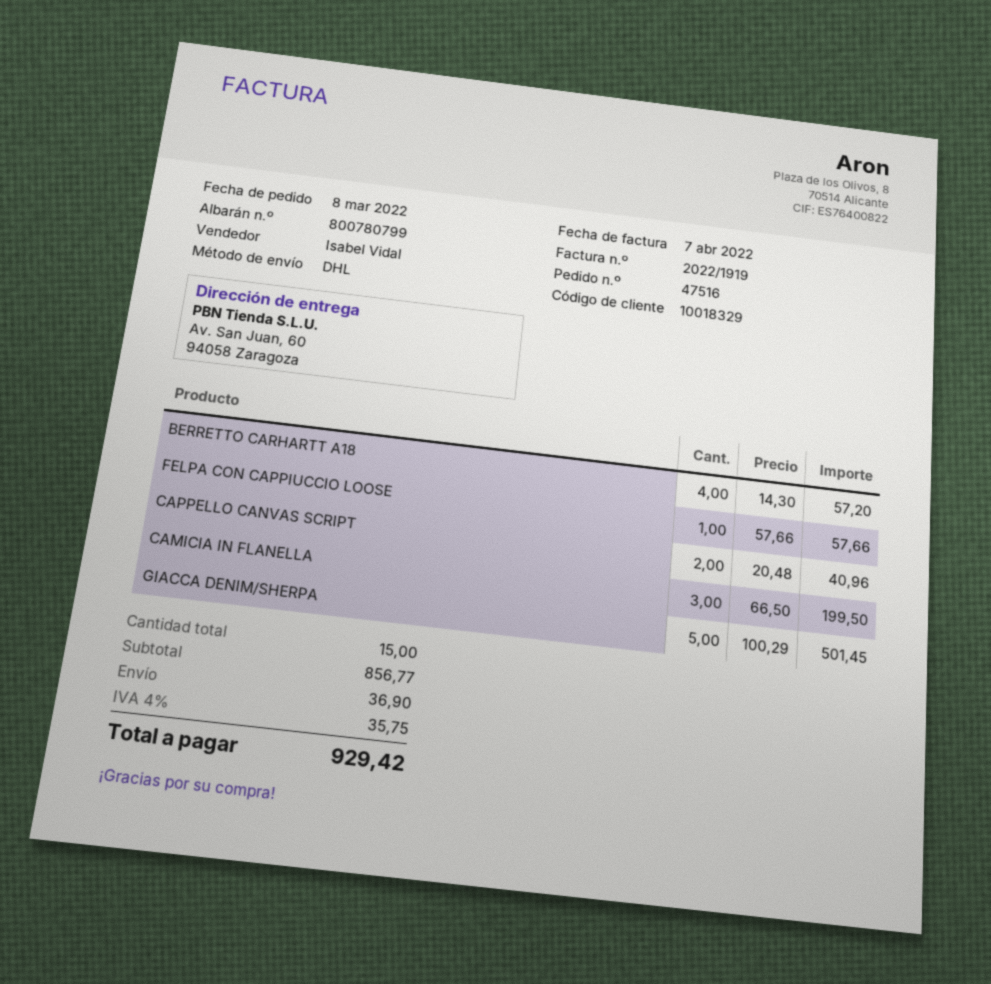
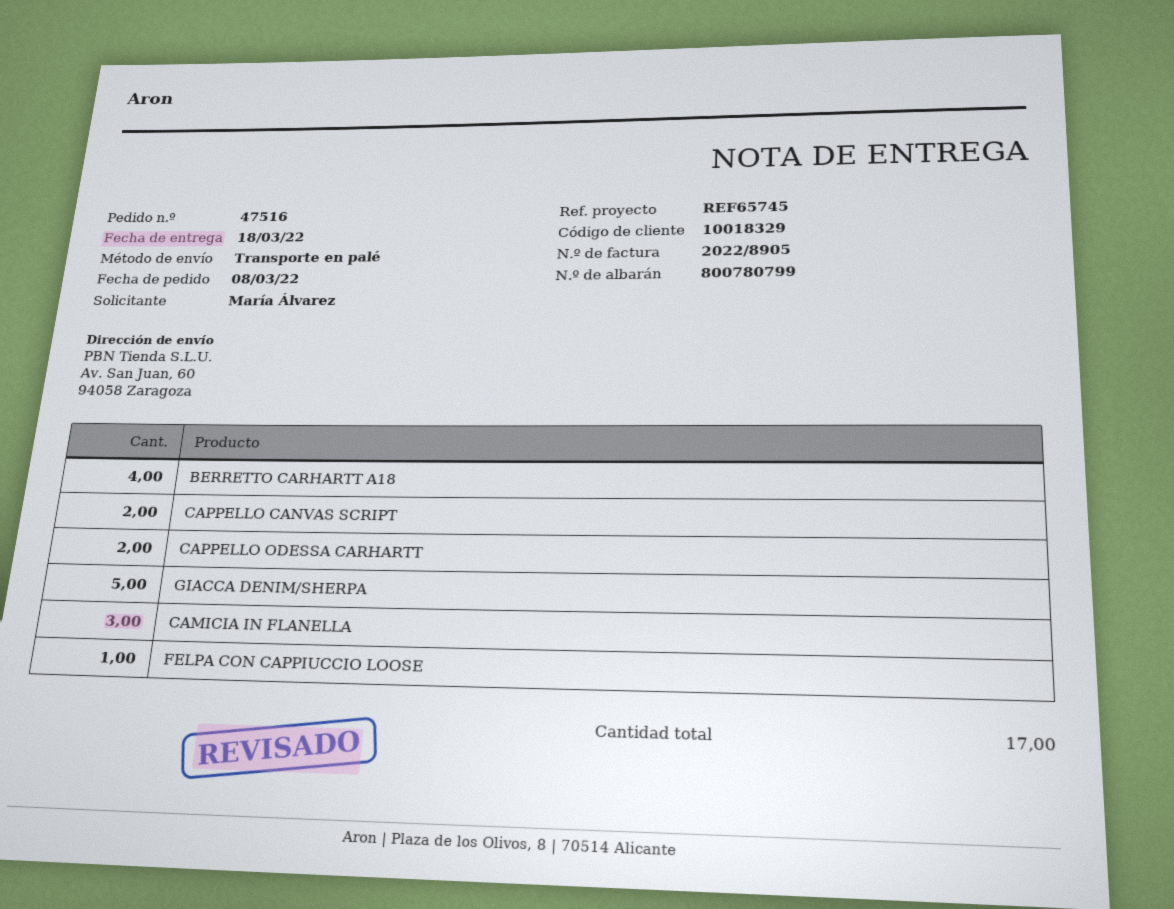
invoice number: 2022/1919 -> 2022/8905
shipping method: DHL -> pallet freight
CAPPELLO ODESSA CARHARTT: none -> 2
total quantity: 15 -> 17

